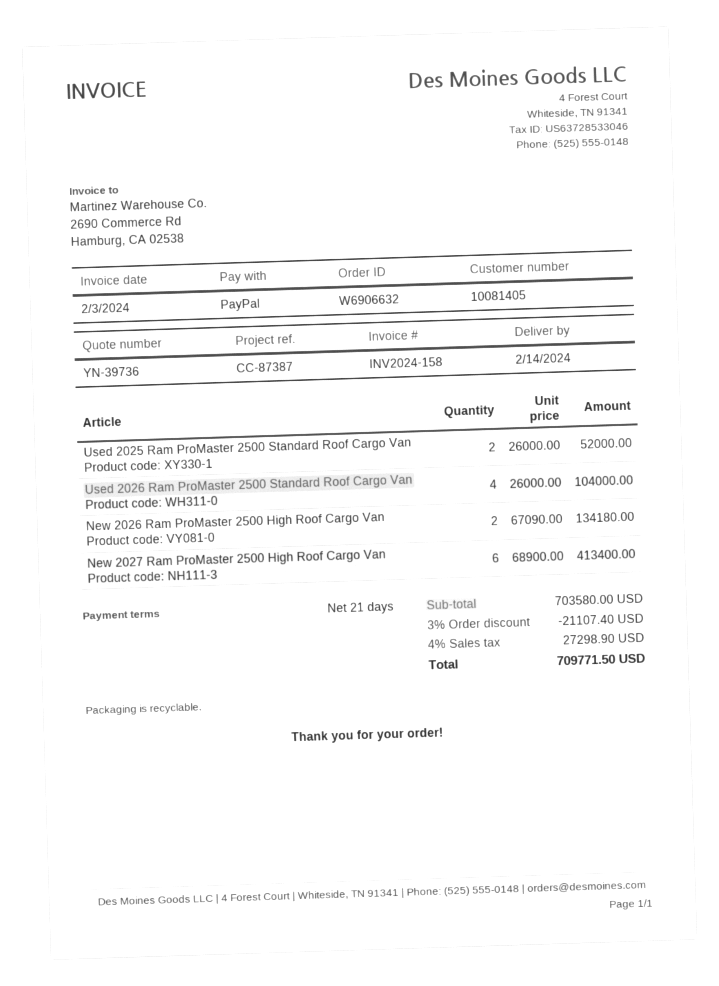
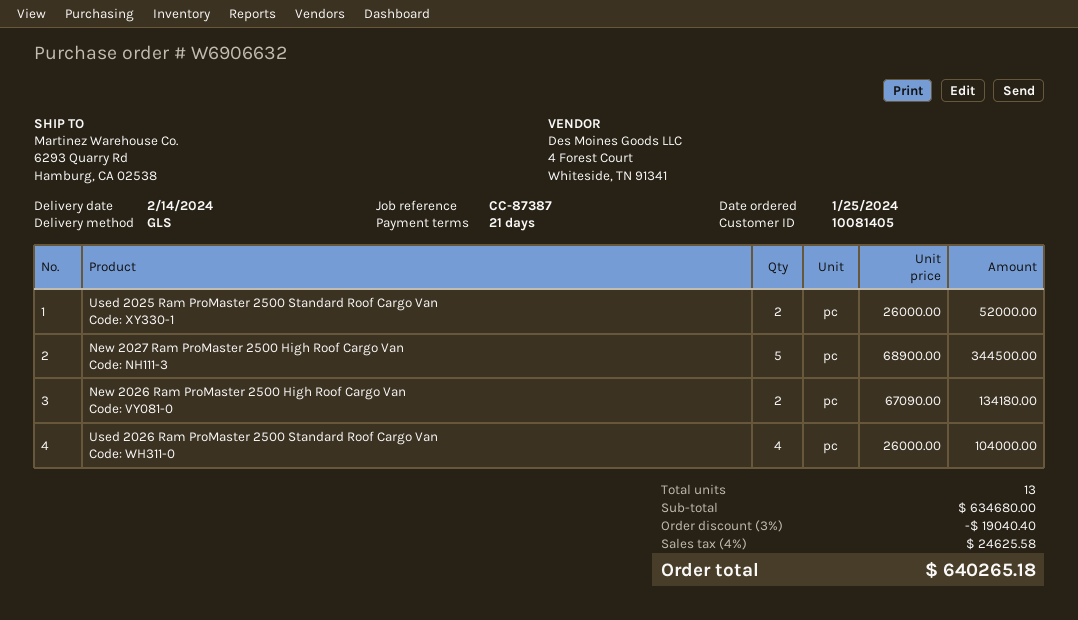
New 2027 Ram ProMaster 2500 High Roof Cargo Van: 6 x 68900.00 = 413400.00 -> 5 x 68900.00 = 344500.00
subtotal: 703580.00 -> 634680.00
discount: 3% = 21107.40 -> 3% = 19040.40
tax: 4% = 27298.90 -> 4% = 24625.58
total: 709771.50 -> 640265.18

